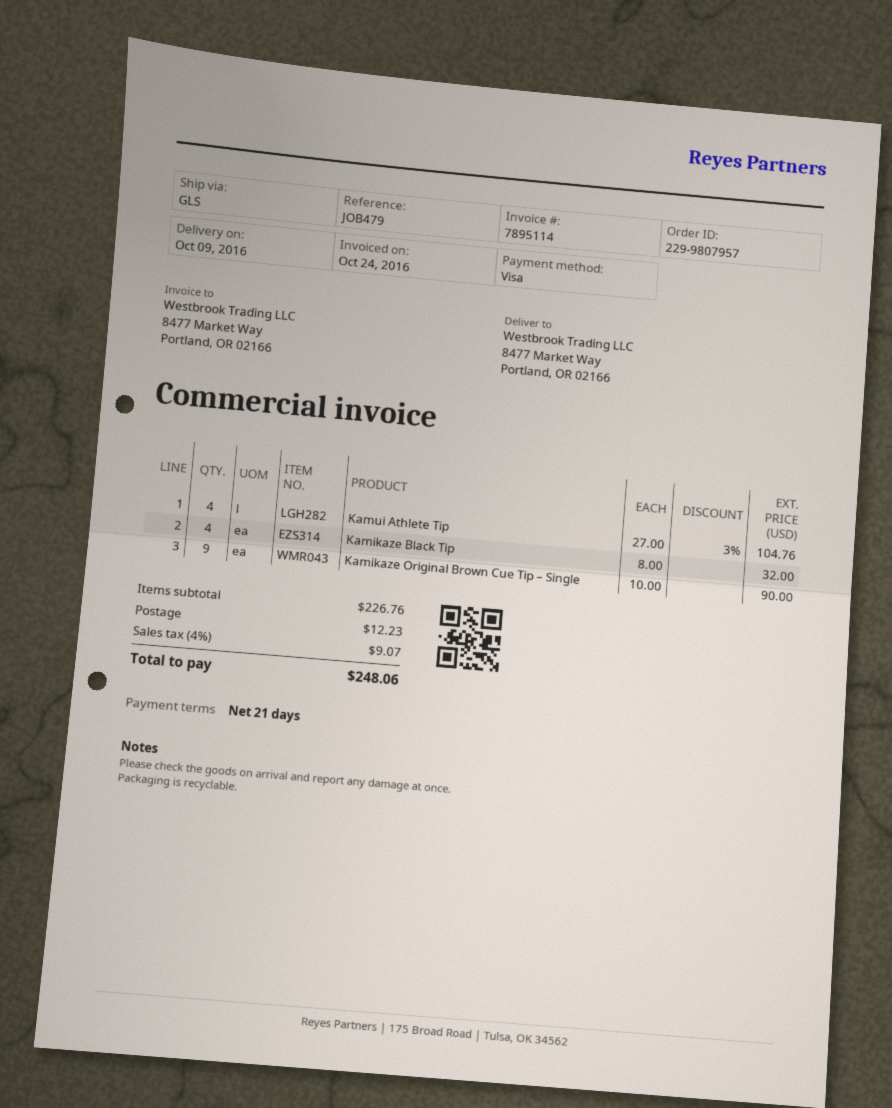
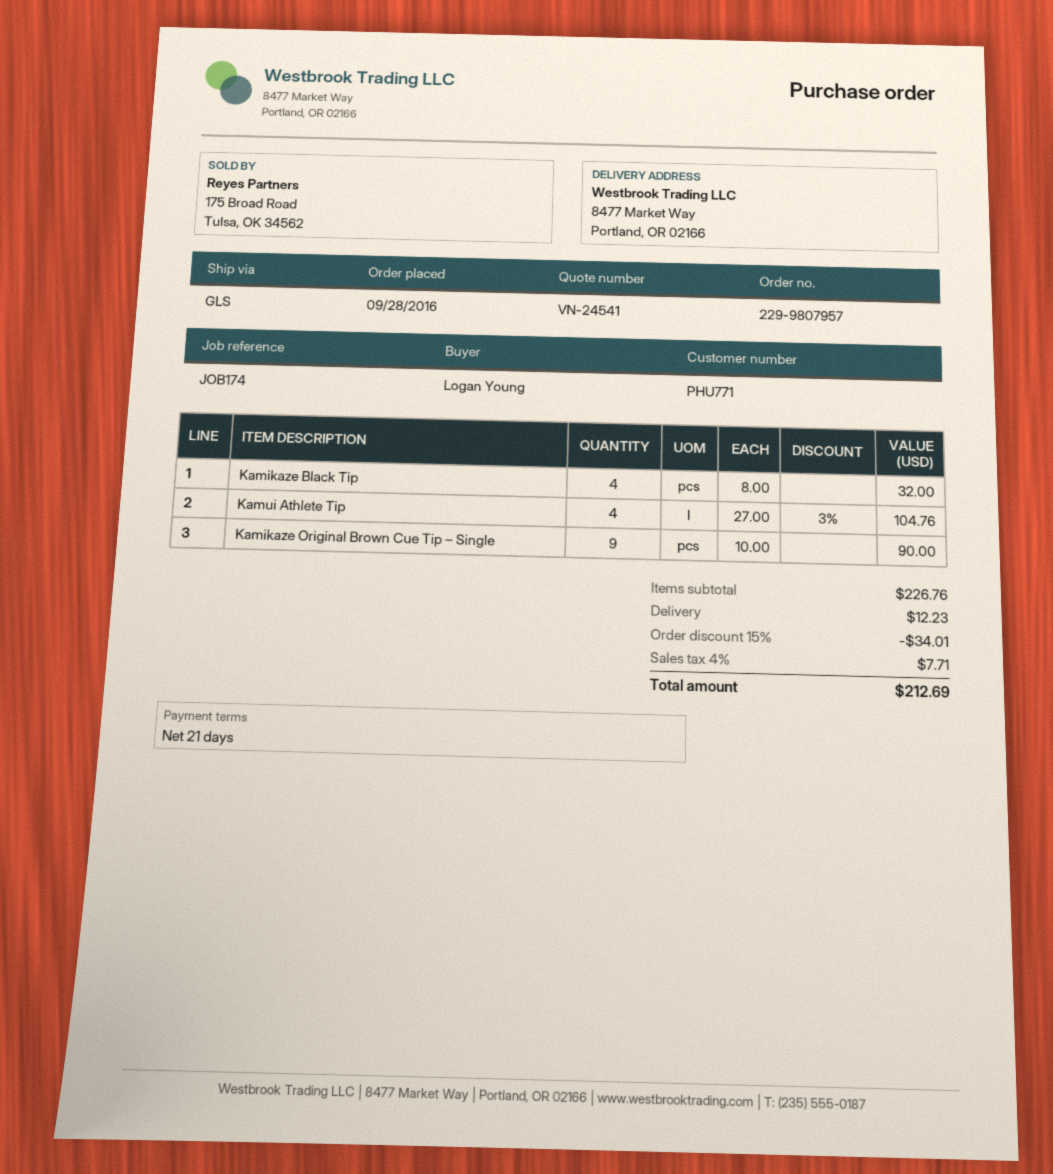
reference: JOB479 -> JOB174
discount: none -> 15% = 34.01
tax: 4% = 9.07 -> 4% = 7.71
total: 248.06 -> 212.69

